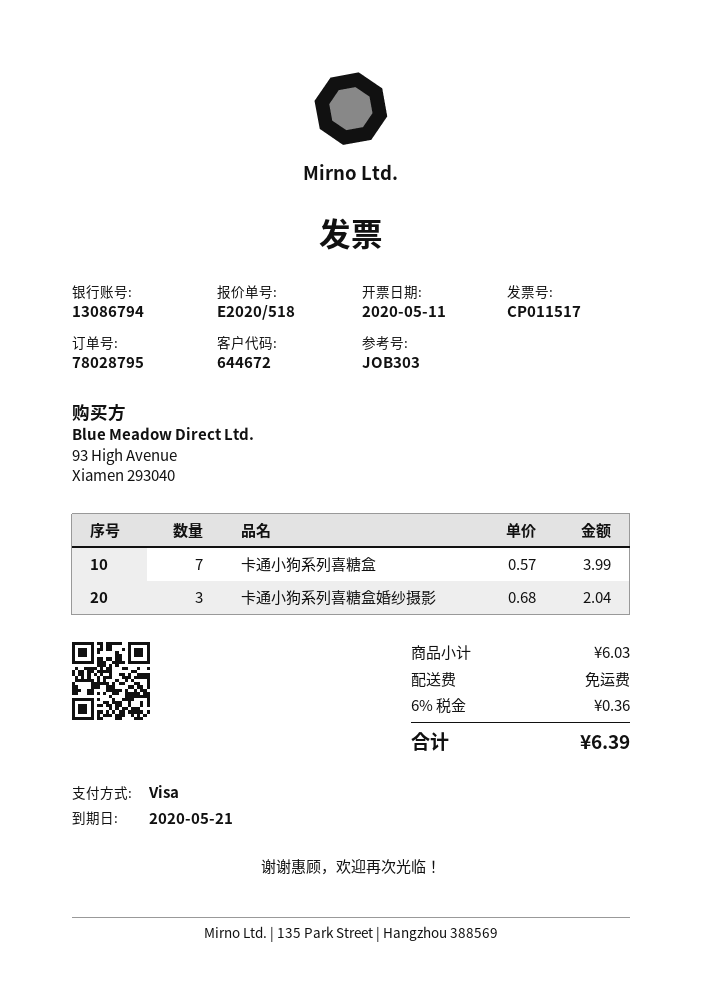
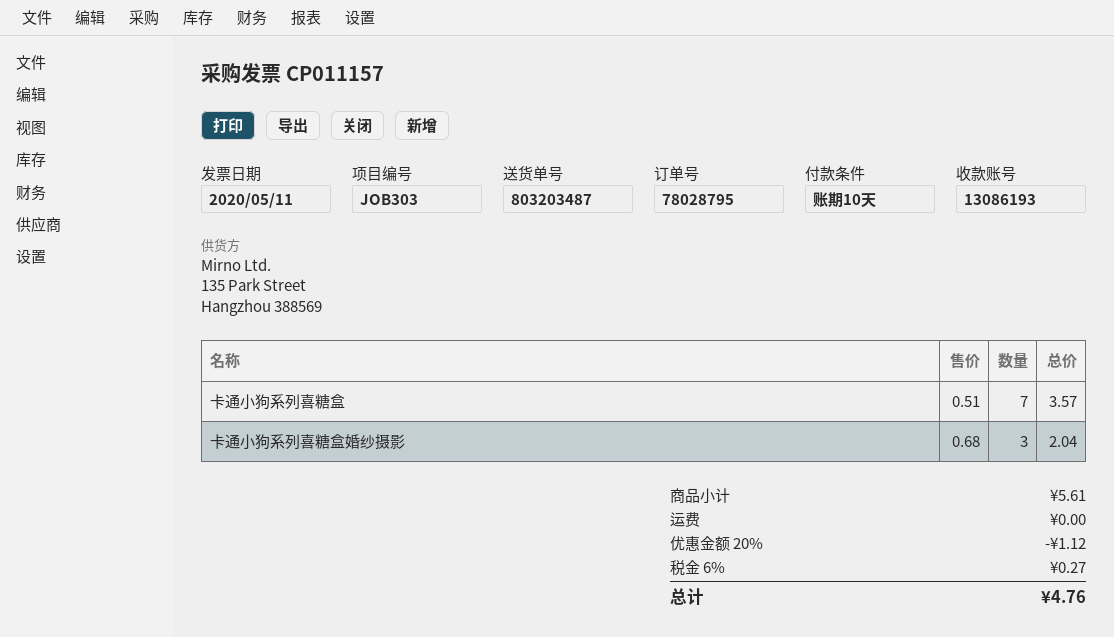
invoice number: CP011517 -> CP011157
bank account: 13086794 -> 13086193
卡通小狗系列喜糖盒: 7 x 0.57 = 3.99 -> 7 x 0.51 = 3.57
subtotal: 6.03 -> 5.61
discount: none -> 20% = 1.12
tax: 6% = 0.36 -> 6% = 0.27
total: 6.39 -> 4.76

